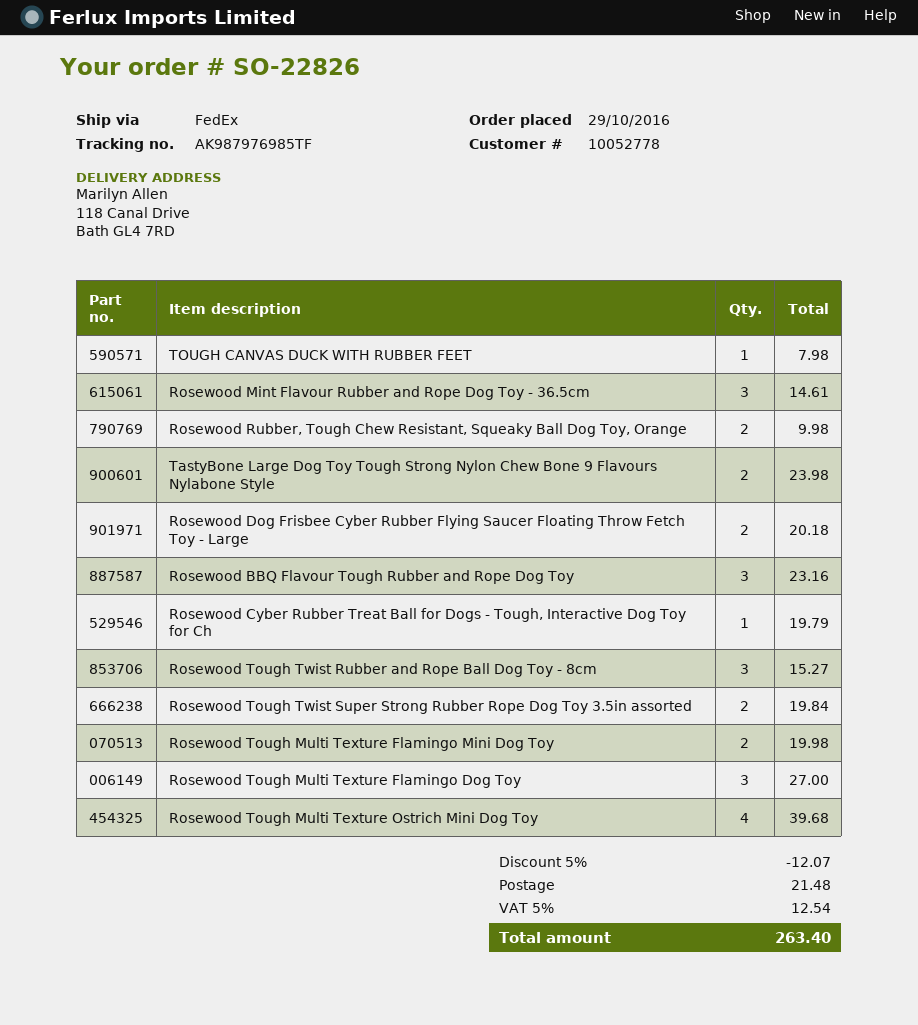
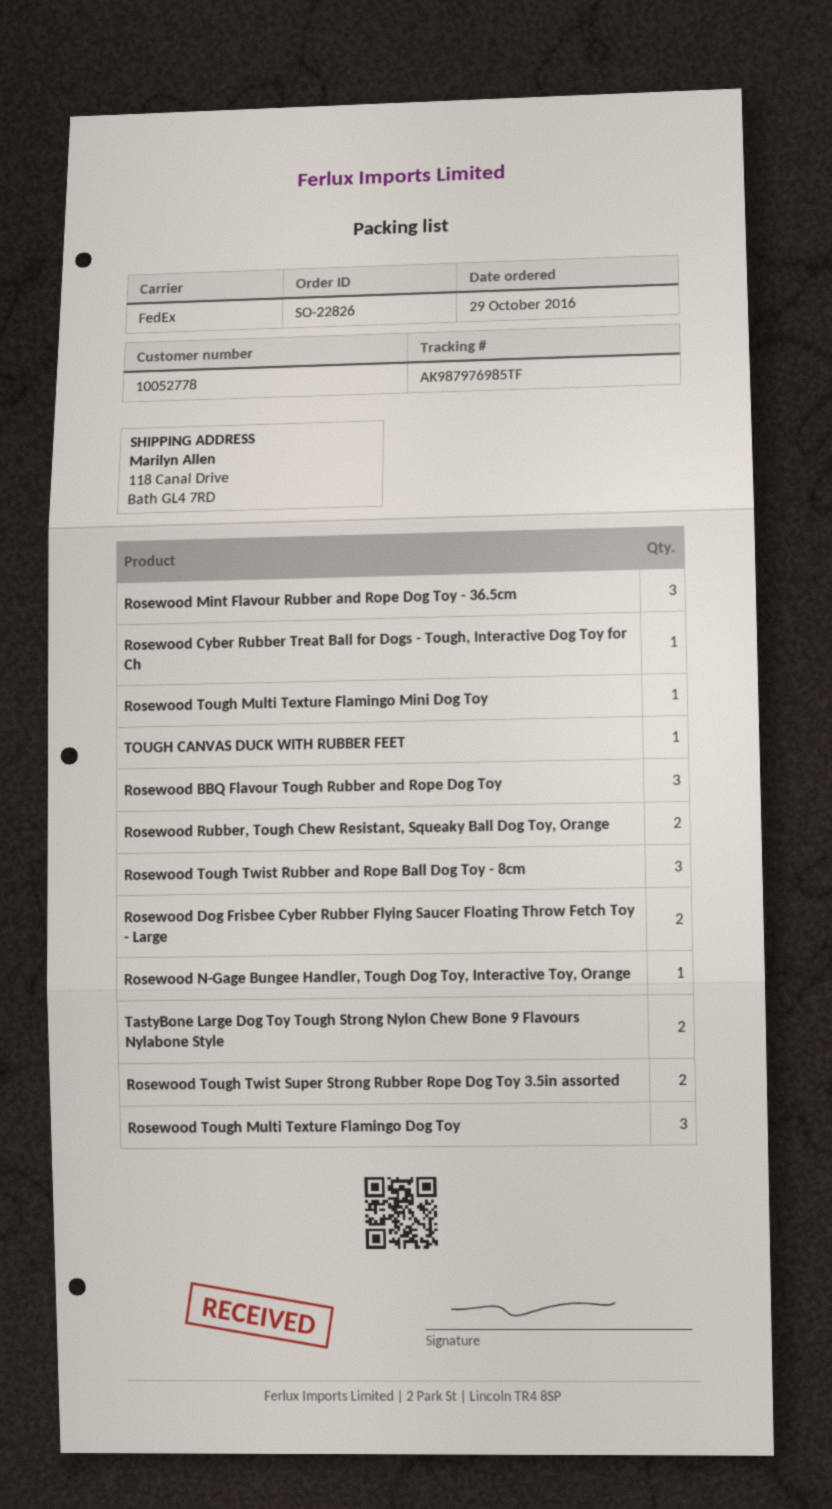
Rosewood Tough Multi Texture Flamingo Mini Dog Toy: 2 -> 1
Rosewood Tough Multi Texture Ostrich Mini Dog Toy: 4 -> none
Rosewood N-Gage Bungee Handler, Tough Dog Toy, Interactive Toy, Orange: none -> 1

